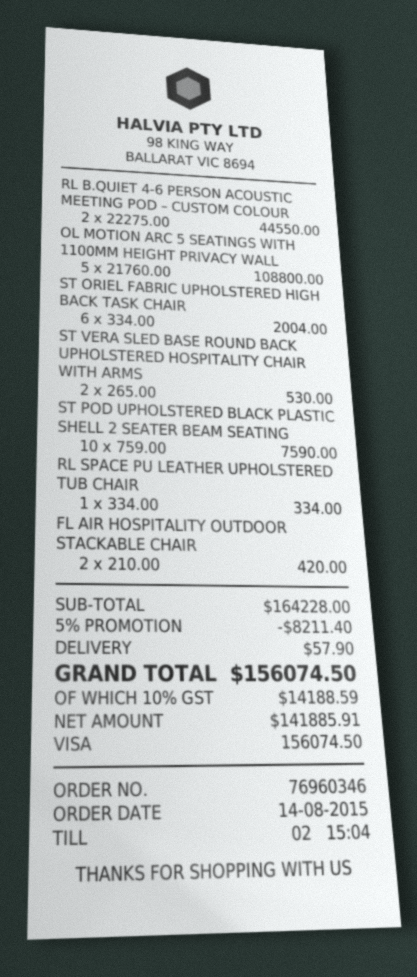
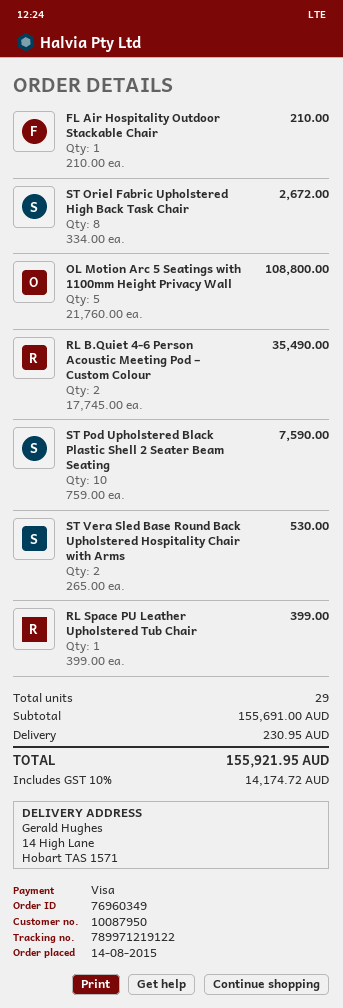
order number: 76960346 -> 76960349
RL B.QUIET 4-6 PERSON ACOUSTIC MEETING POD – CUSTOM COLOUR: 2 x 22275.00 = 44550.00 -> 2 x 17745.00 = 35490.00
ST ORIEL FABRIC UPHOLSTERED HIGH BACK TASK CHAIR: 6 x 334.00 = 2004.00 -> 8 x 334.00 = 2672.00
RL SPACE PU LEATHER UPHOLSTERED TUB CHAIR: 1 x 334.00 = 334.00 -> 1 x 399.00 = 399.00
FL AIR HOSPITALITY OUTDOOR STACKABLE CHAIR: 2 x 210.00 = 420.00 -> 1 x 210.00 = 210.00
subtotal: 164228.00 -> 155691.00
discount: 5% = 8211.40 -> none
shipping: 57.90 -> 230.95
tax: 10% = 14188.59 -> 10% = 14174.72
total: 156074.50 -> 155921.95

